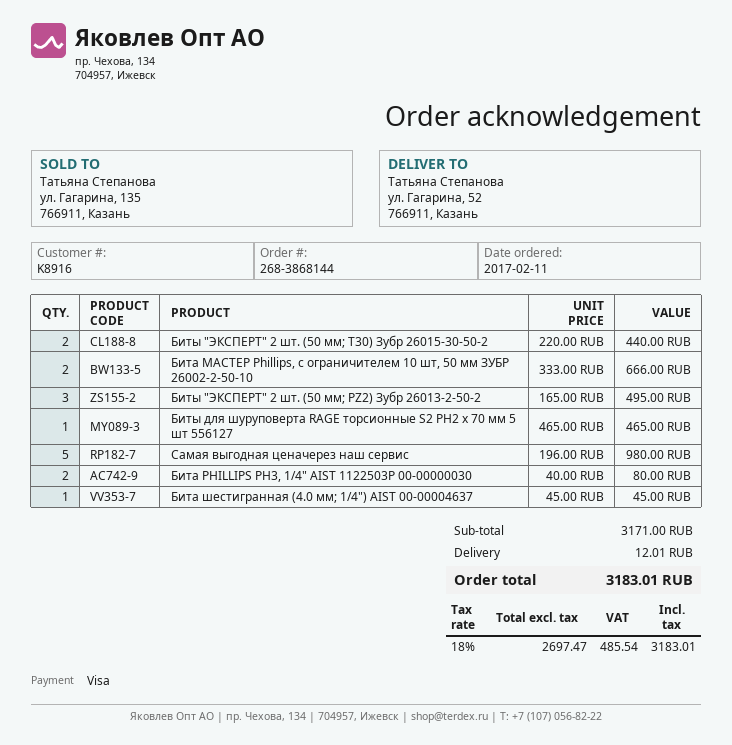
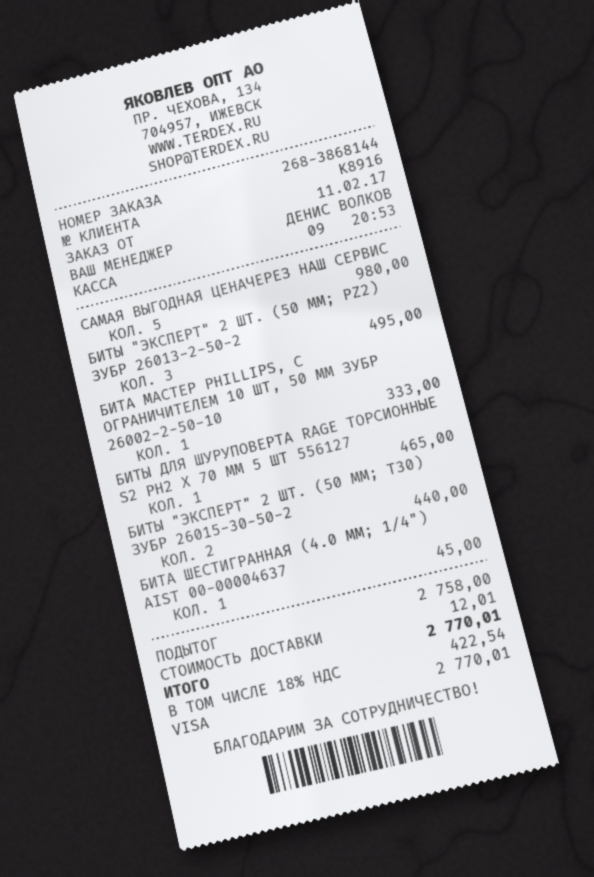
Бита МАСТЕР Phillips, с ограничителем 10 шт, 50 мм ЗУБР 26002-2-50-10: 2 for 666.00 -> 1 for 333.00
Бита PHILLIPS РН3, 1/4" AIST 1122503P 00-00000030: 2 for 80.00 -> none
subtotal: 3171.00 -> 2758.00
tax: 18% = 485.54 -> 18% = 422.54
total: 3183.01 -> 2770.01

